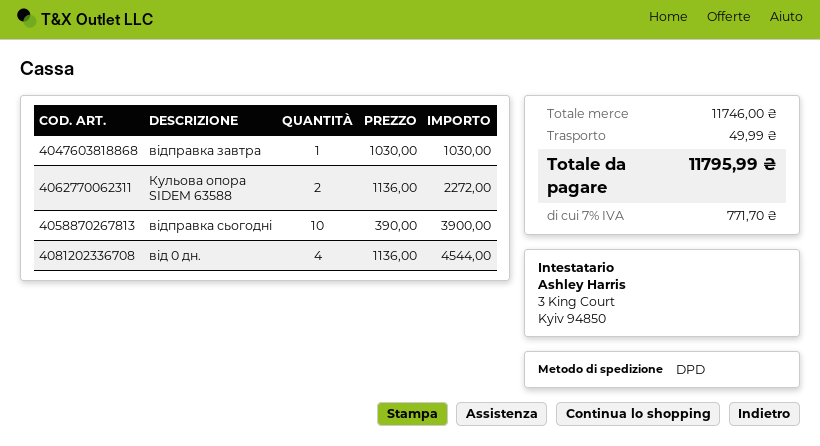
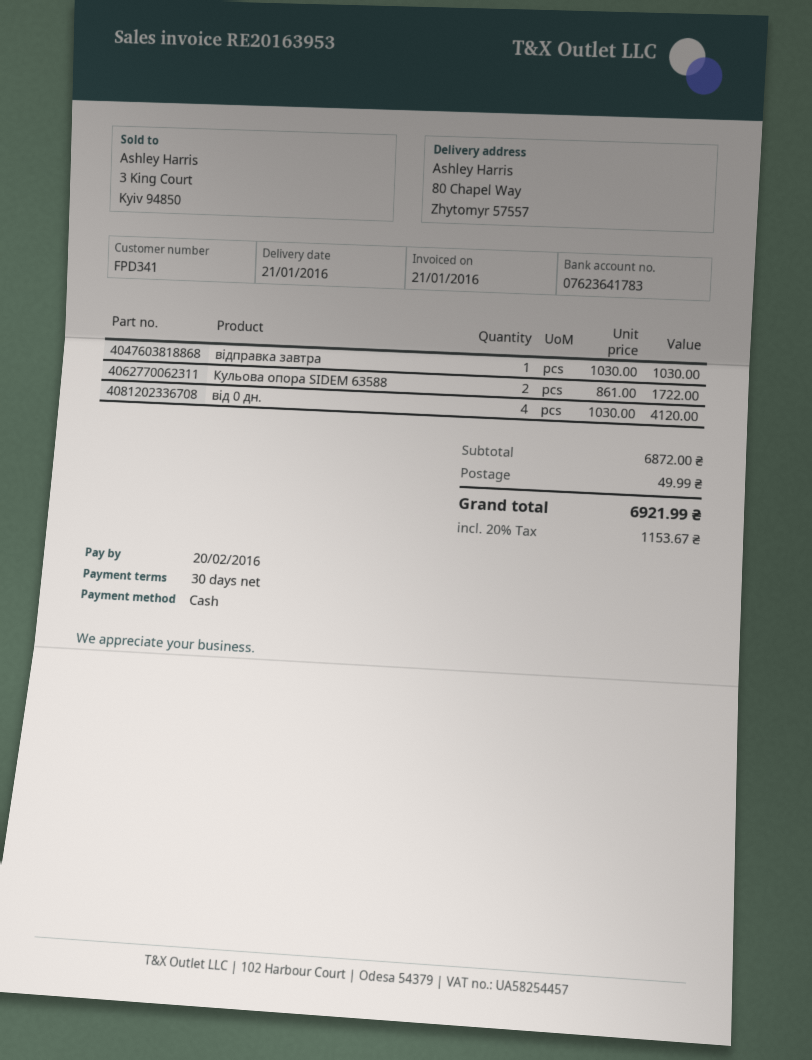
Кульова опора SIDEM 63588: 2 x 1136.00 = 2272.00 -> 2 x 861.00 = 1722.00
відправка сьогодні: 10 x 390.00 = 3900.00 -> none
від 0 дн.: 4 x 1136.00 = 4544.00 -> 4 x 1030.00 = 4120.00
subtotal: 11746.00 -> 6872.00
tax: 7% = 771.70 -> 20% = 1153.67
total: 11795.99 -> 6921.99

